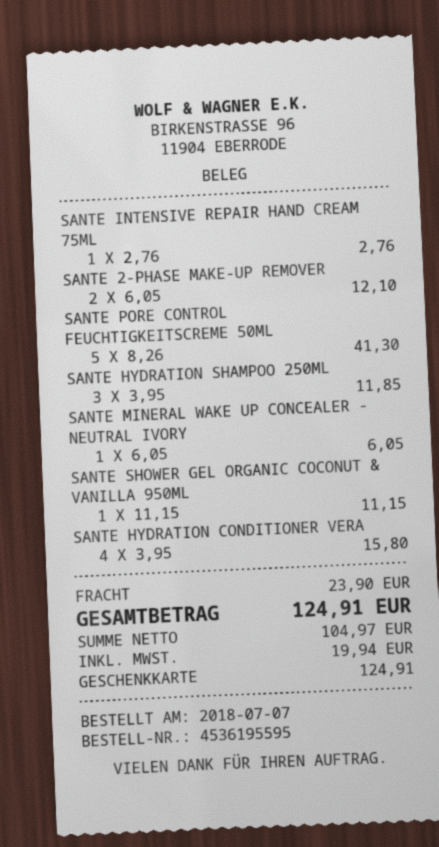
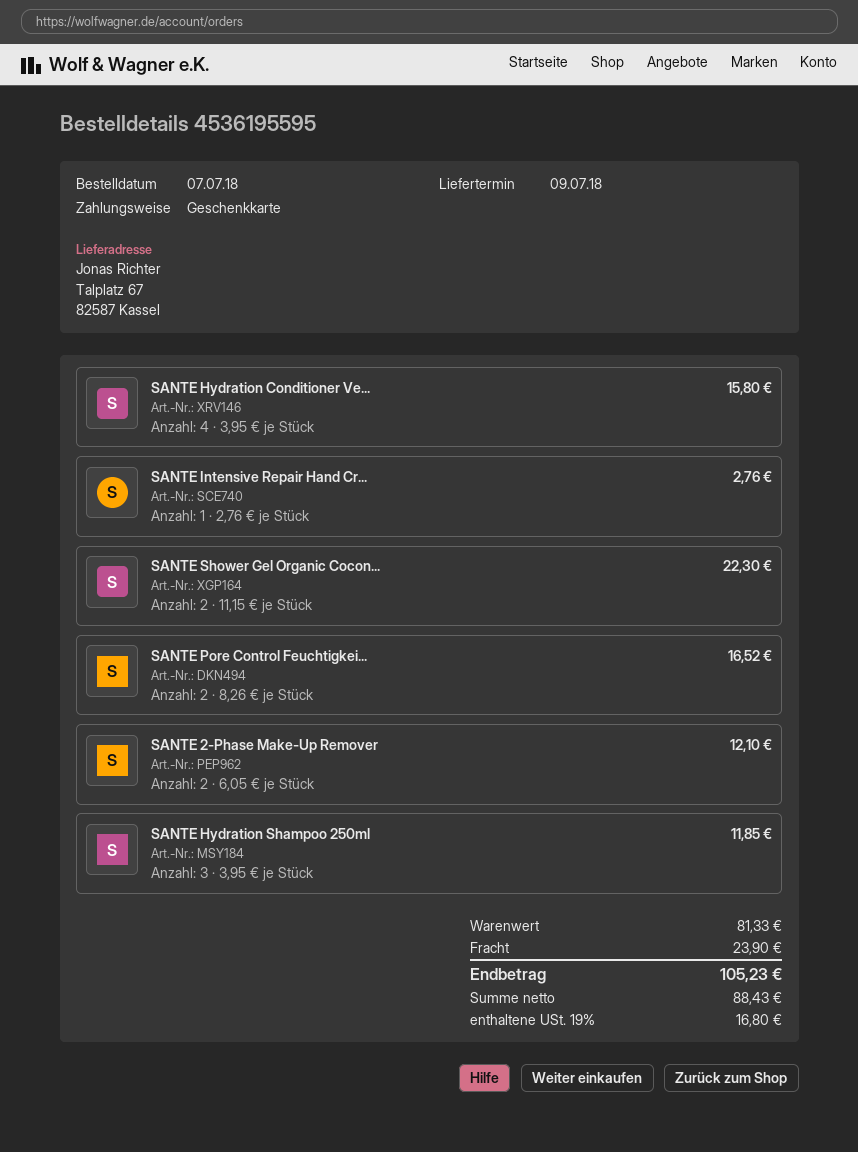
SANTE PORE CONTROL FEUCHTIGKEITSCREME 50ML: 5 x 8.26 = 41.30 -> 2 x 8.26 = 16.52
SANTE MINERAL WAKE UP CONCEALER - NEUTRAL IVORY: 1 x 6.05 = 6.05 -> none
SANTE SHOWER GEL ORGANIC COCONUT & VANILLA 950ML: 1 x 11.15 = 11.15 -> 2 x 11.15 = 22.30
net: 104.97 -> 88.43
tax: 19.94 -> 16.80
total: 124.91 -> 105.23

